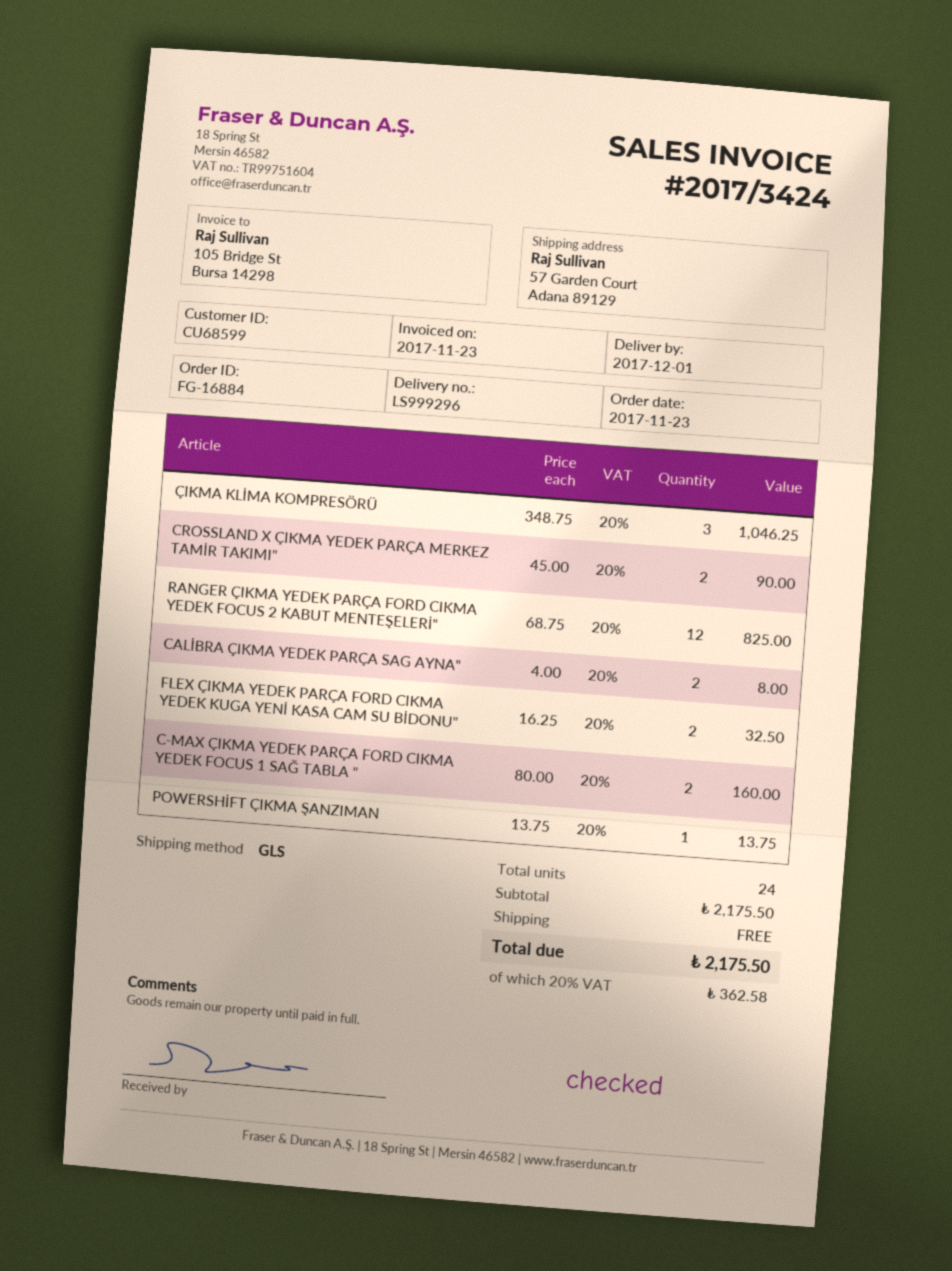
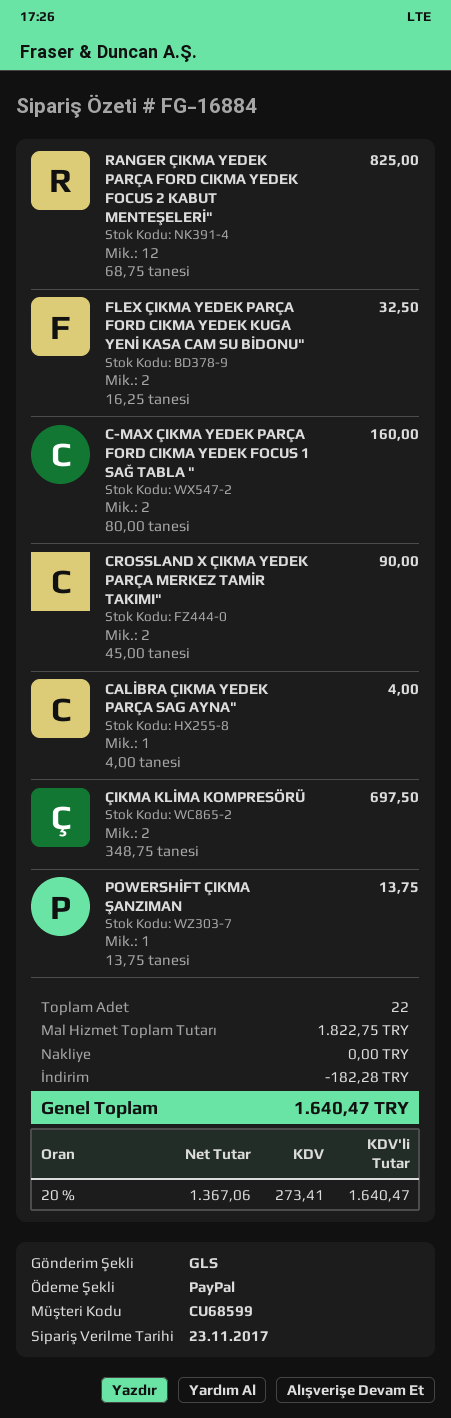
ÇIKMA KLİMA KOMPRESÖRÜ: 3 x 348.75 = 1046.25 -> 2 x 348.75 = 697.50
CALİBRA ÇIKMA YEDEK PARÇA SAG AYNA": 2 x 4.00 = 8.00 -> 1 x 4.00 = 4.00
total quantity: 24 -> 22
subtotal: 2175.50 -> 1822.75
discount: none -> 182.28
tax: 20% = 362.58 -> 20% = 273.41
total: 2175.50 -> 1640.47

